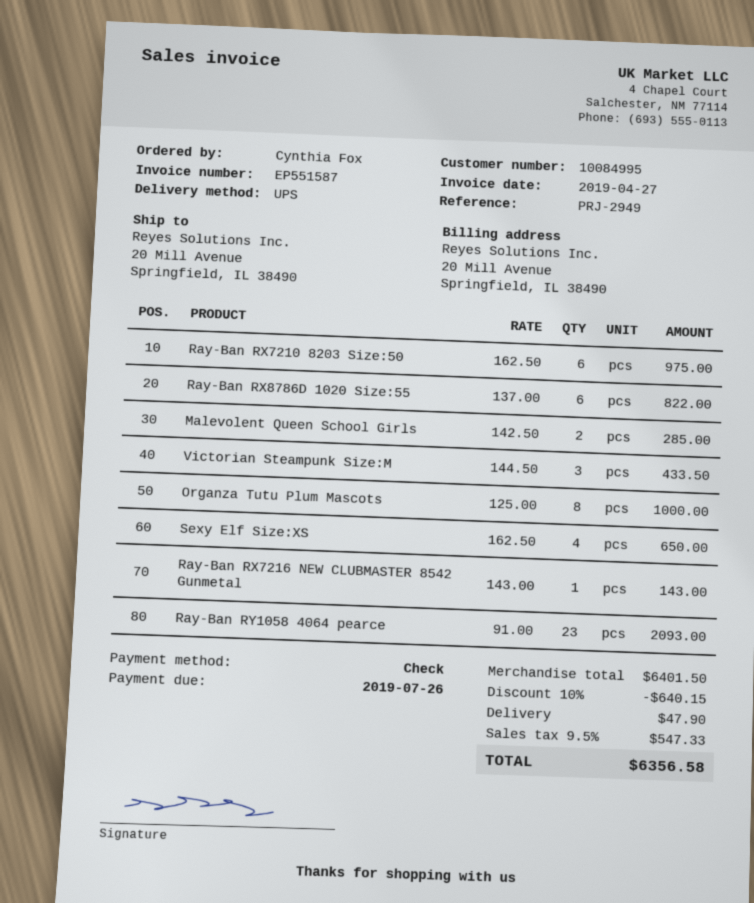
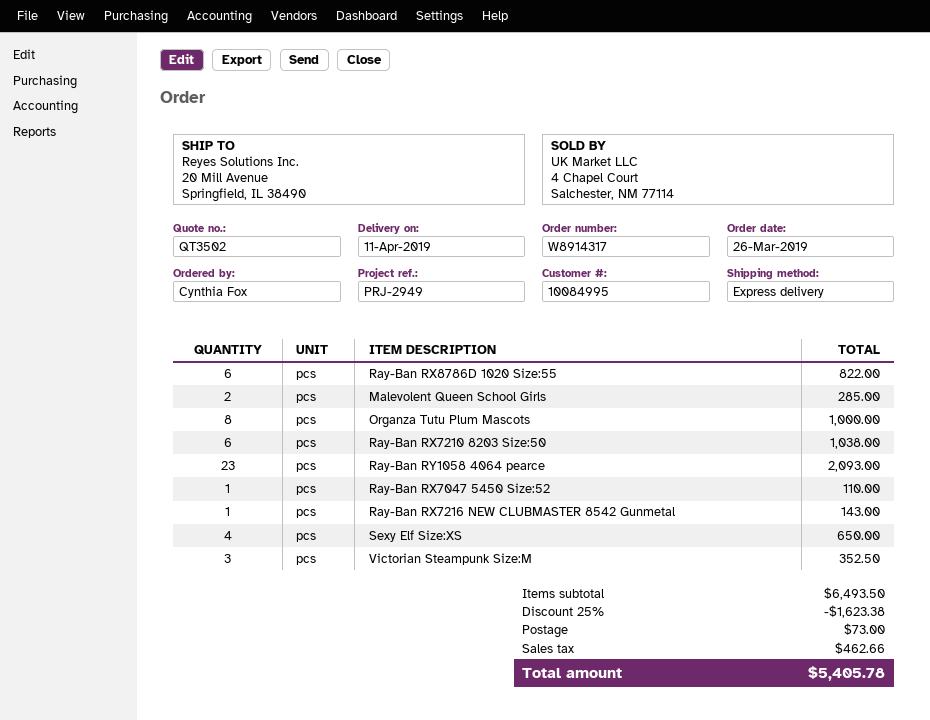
shipping method: UPS -> express
Ray-Ban RX7210 8203 Size:50: 6 for 975.00 -> 6 for 1038.00
Victorian Steampunk Size:M: 3 for 433.50 -> 3 for 352.50
Ray-Ban RX7047 5450 Size:52: none -> 1 for 110.00
subtotal: 6401.50 -> 6493.50
discount: 10% = 640.15 -> 25% = 1623.38
shipping: 47.90 -> 73.00
tax: 547.33 -> 462.66
total: 6356.58 -> 5405.78

